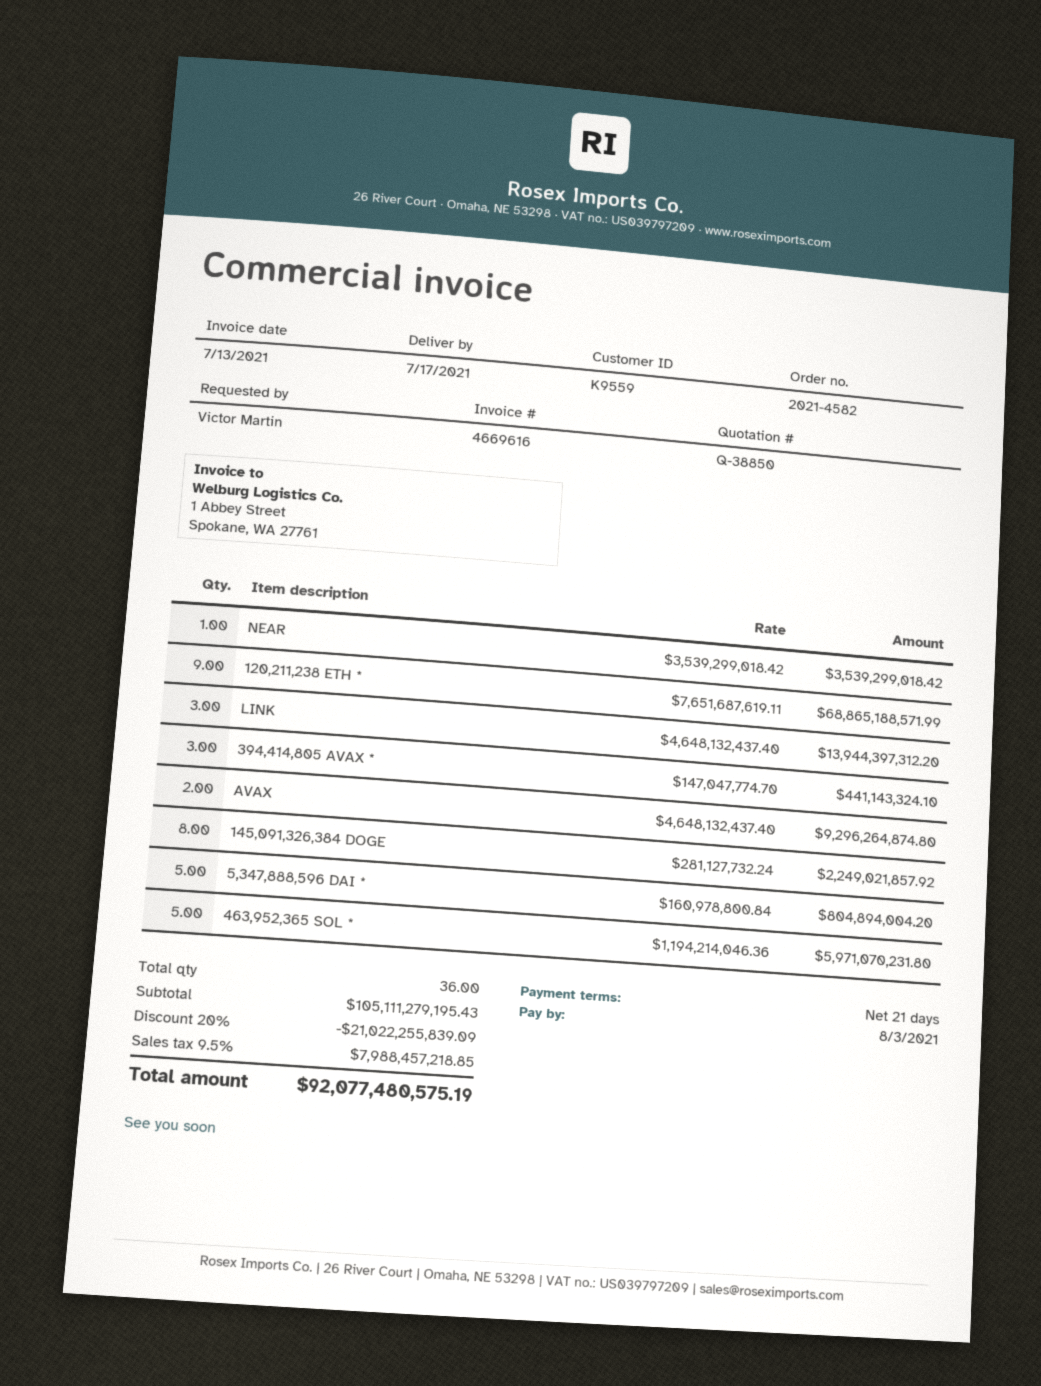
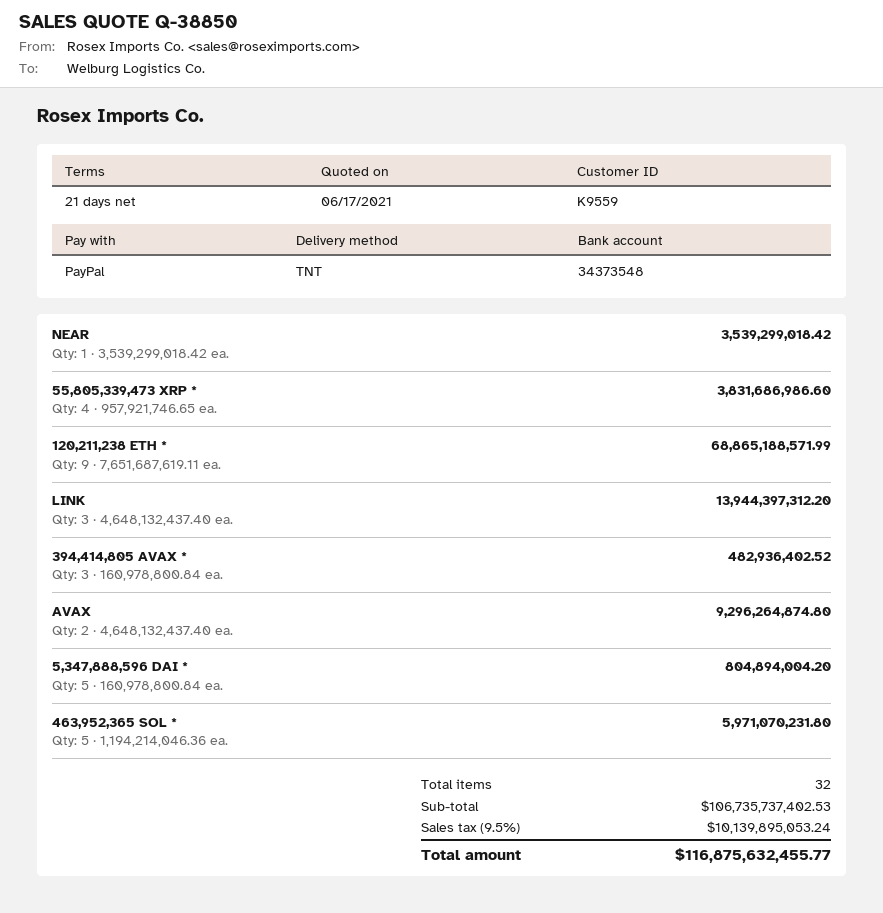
394,414,805 AVAX *: 3 x 147047774.70 = 441143324.10 -> 3 x 160978800.84 = 482936402.52
145,091,326,384 DOGE: 8 x 281127732.24 = 2249021857.92 -> none
55,805,339,473 XRP *: none -> 4 x 957921746.65 = 3831686986.60
total quantity: 36 -> 32
subtotal: 105111279195.43 -> 106735737402.53
discount: 20% = 21022255839.09 -> none
tax: 9.5% = 7988457218.85 -> 9.5% = 10139895053.24
total: 92077480575.19 -> 116875632455.77

